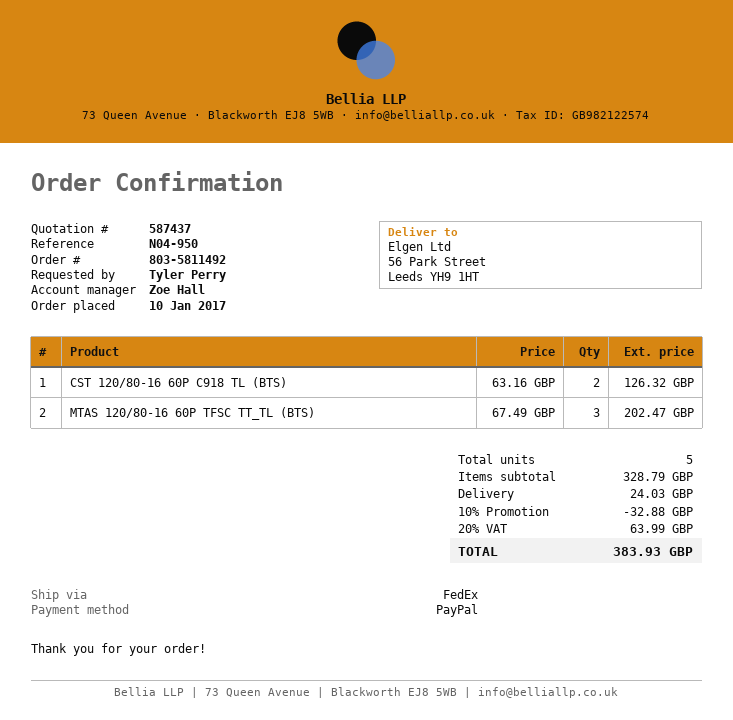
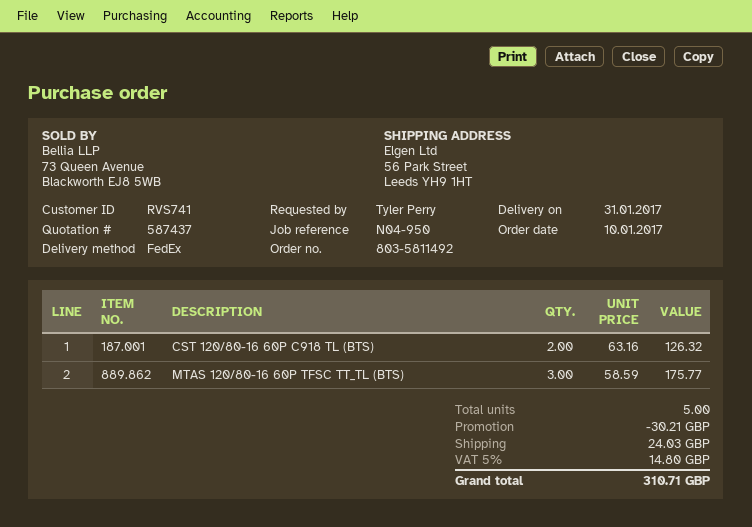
MTAS 120/80-16 60P TFSC TT_TL (BTS): 3 x 67.49 = 202.47 -> 3 x 58.59 = 175.77
discount: 32.88 -> 30.21
tax: 20% = 63.99 -> 5% = 14.80
total: 383.93 -> 310.71

